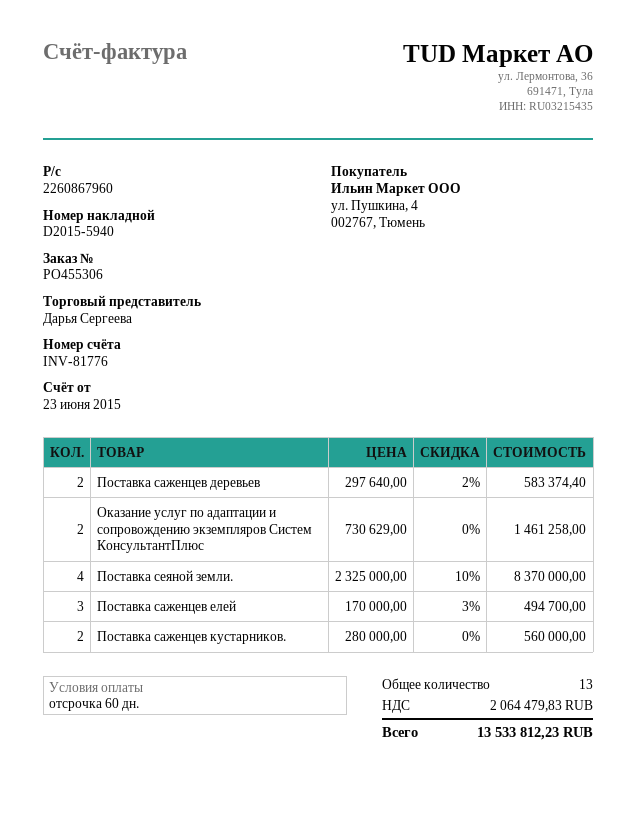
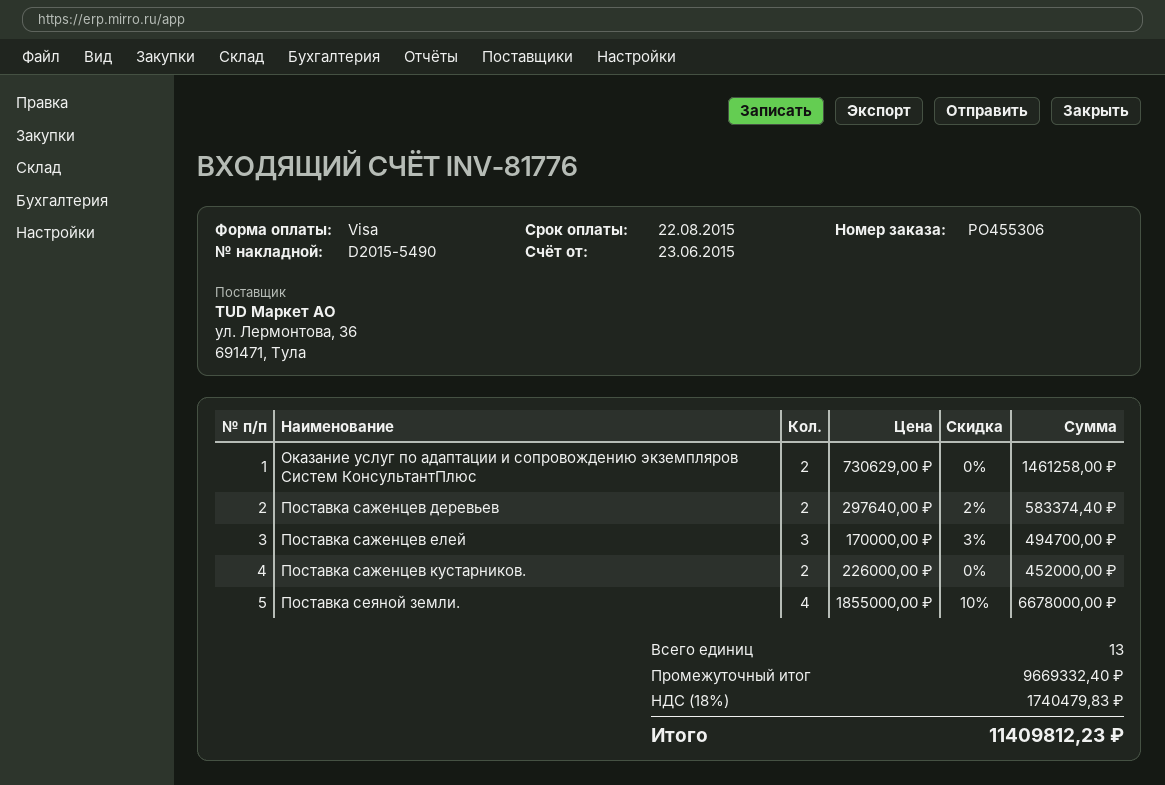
delivery note number: D2015-5940 -> D2015-5490
Поставка сеяной земли.: 4 x 2325000.00 - 10% = 8370000.00 -> 4 x 1855000.00 - 10% = 6678000.00
Поставка саженцев кустарников.: 2 x 280000.00 = 560000.00 -> 2 x 226000.00 = 452000.00
tax: 2064479.83 -> 1740479.83
total: 13533812.23 -> 11409812.23

